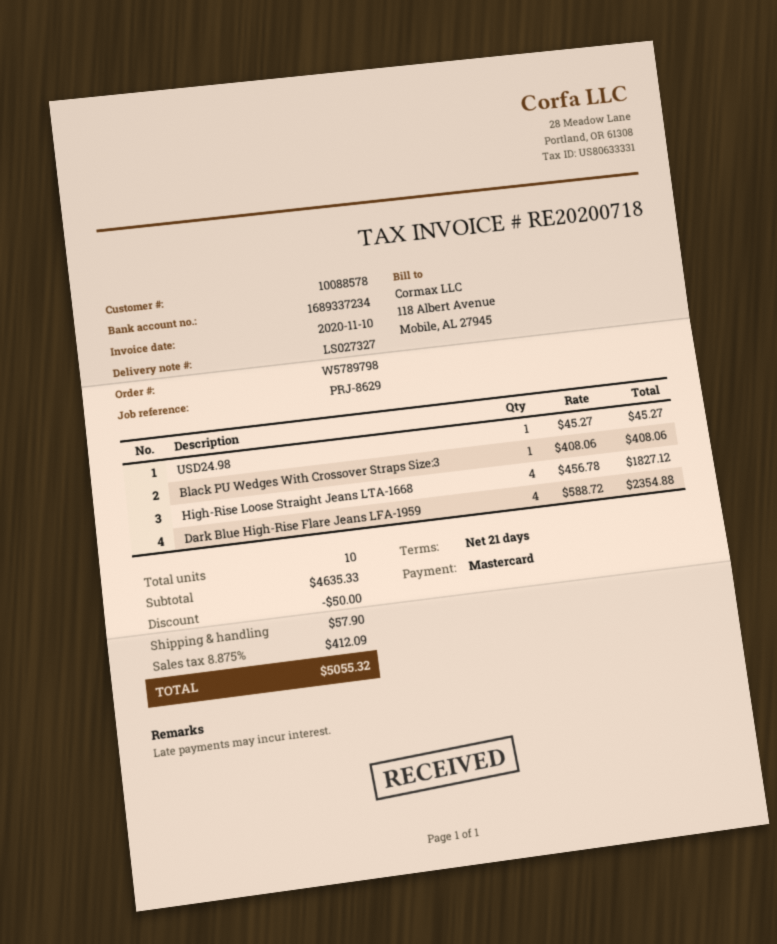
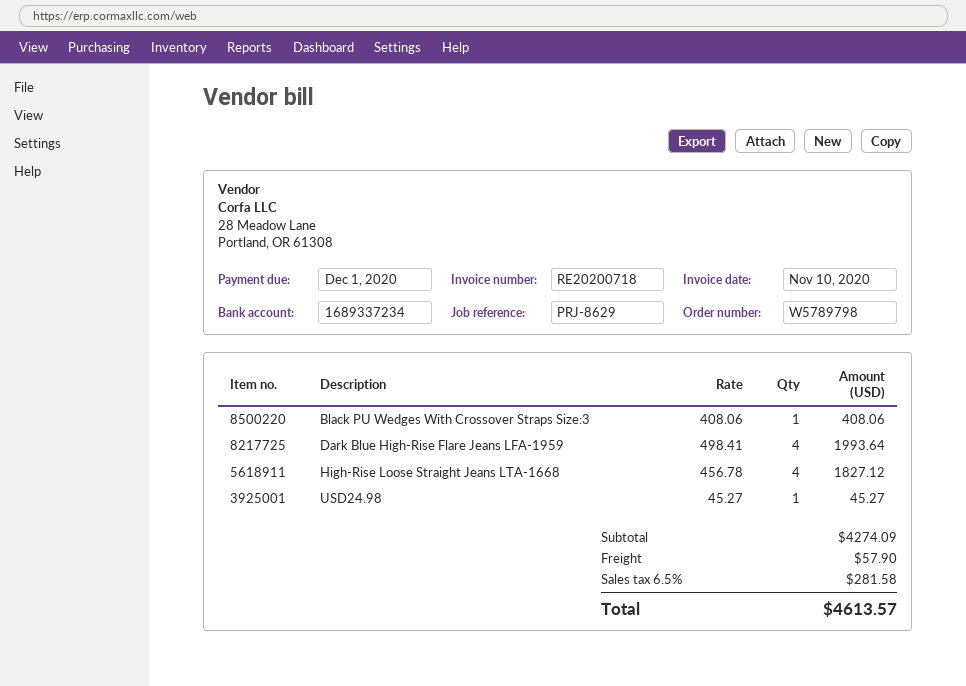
Dark Blue High-Rise Flare Jeans LFA-1959: 4 x 588.72 = 2354.88 -> 4 x 498.41 = 1993.64
subtotal: 4635.33 -> 4274.09
discount: 50.00 -> none
tax: 8.875% = 412.09 -> 6.5% = 281.58
total: 5055.32 -> 4613.57

